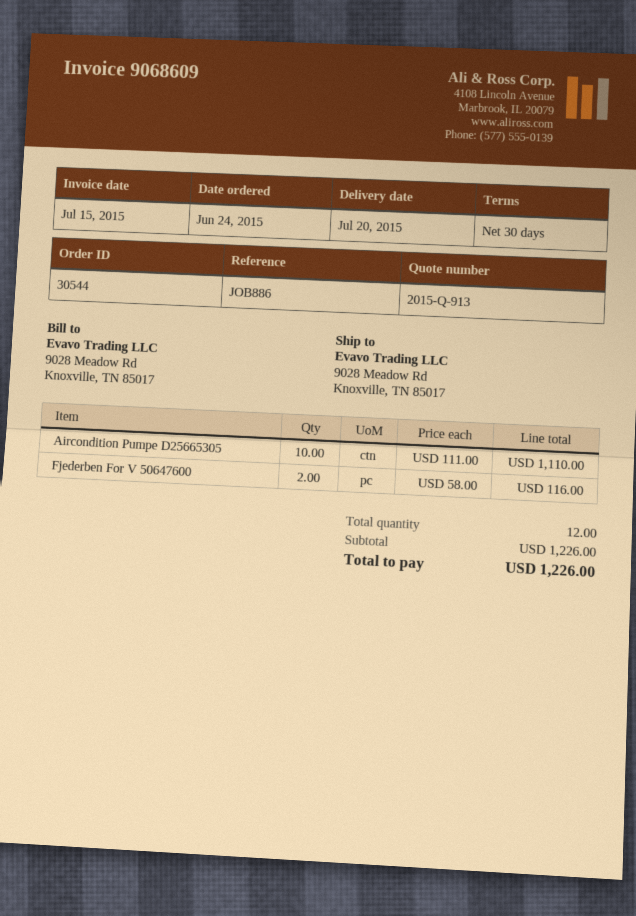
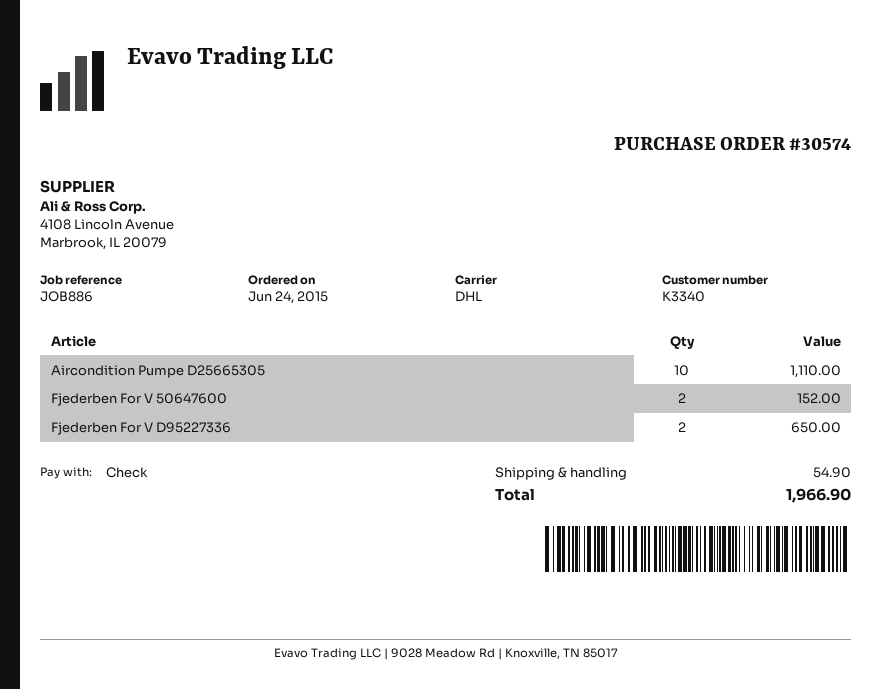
order number: 30544 -> 30574
Fjederben For V 50647600: 2 for 116.00 -> 2 for 152.00
Fjederben For V D95227336: none -> 2 for 650.00
shipping: none -> 54.90
total: 1226.00 -> 1966.90

